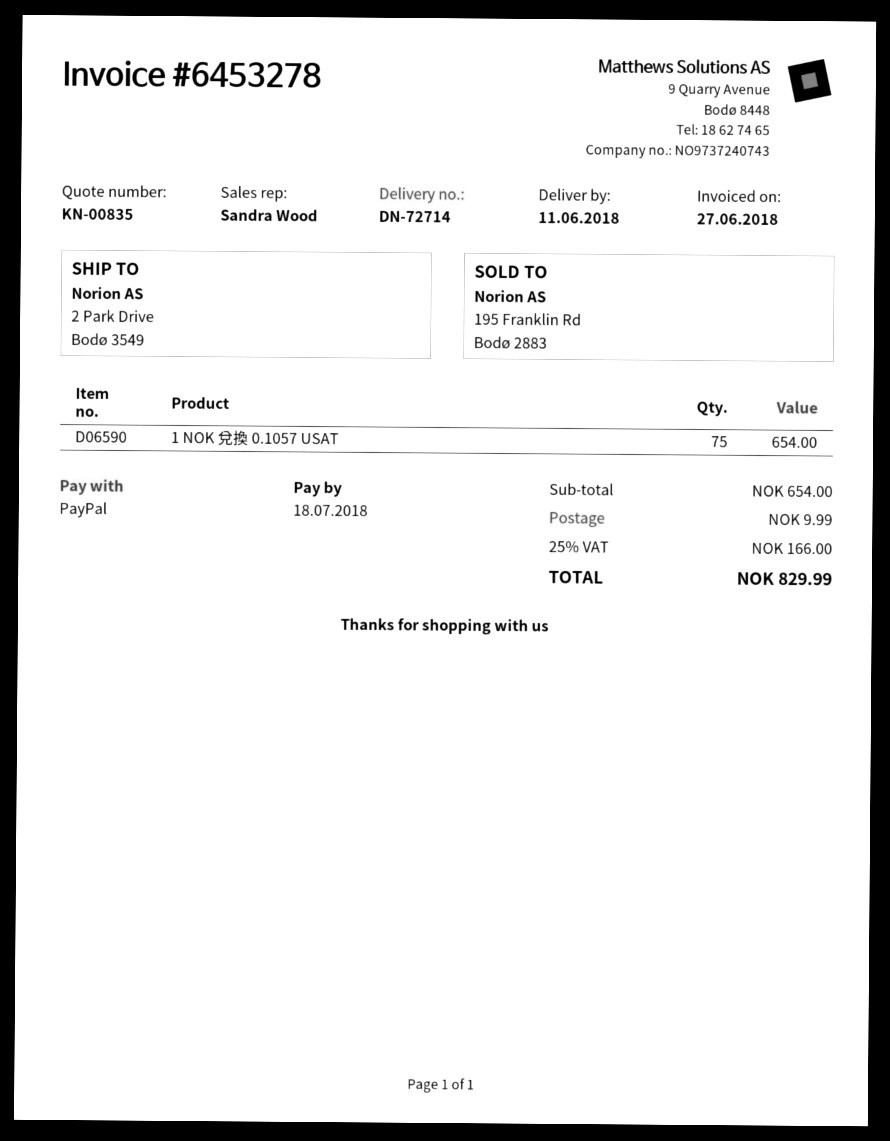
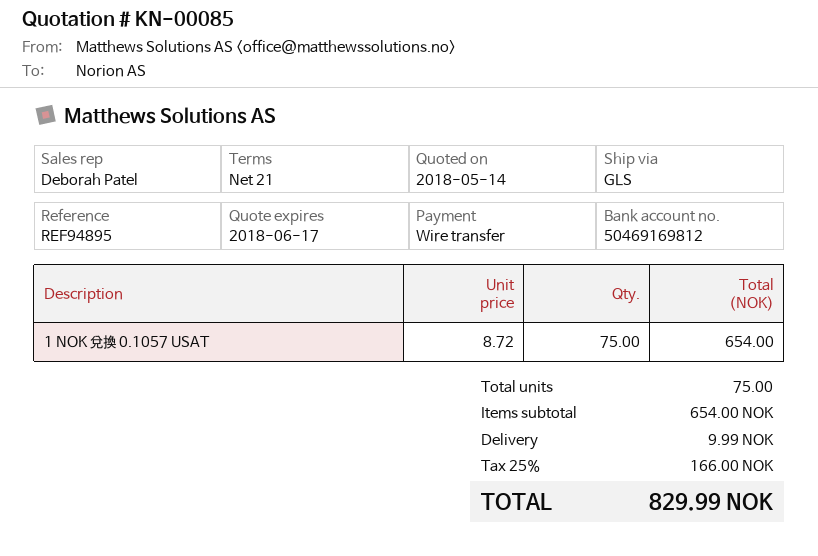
quote number: KN-00835 -> KN-00085
sales rep: Sandra Wood -> Deborah Patel
payment method: PayPal -> bank transfer

